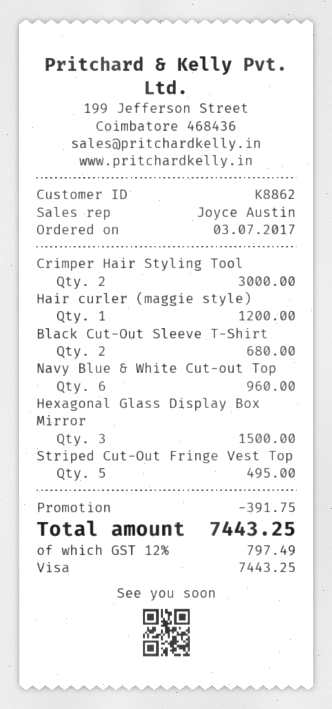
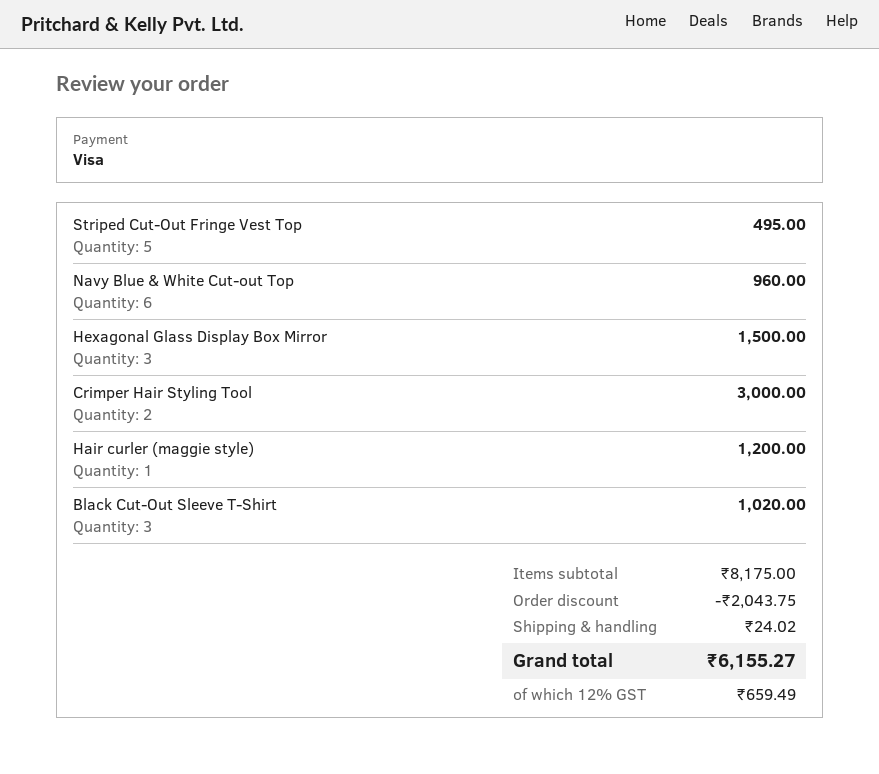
Black Cut-Out Sleeve T-Shirt: 2 for 680.00 -> 3 for 1020.00
discount: 391.75 -> 2043.75
shipping: none -> 24.02
tax: 12% = 797.49 -> 12% = 659.49
total: 7443.25 -> 6155.27

